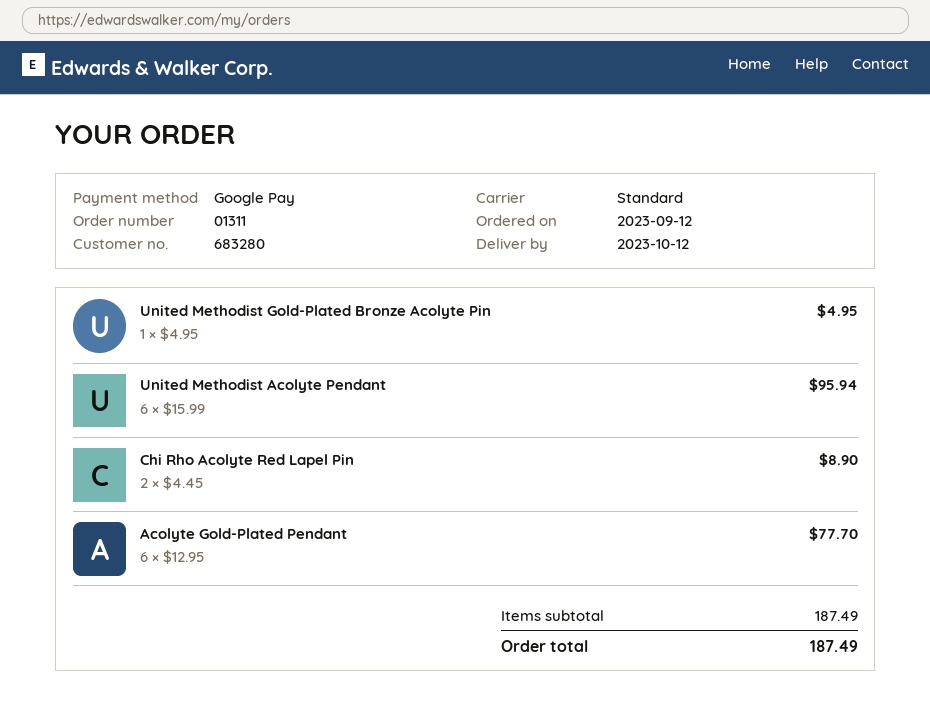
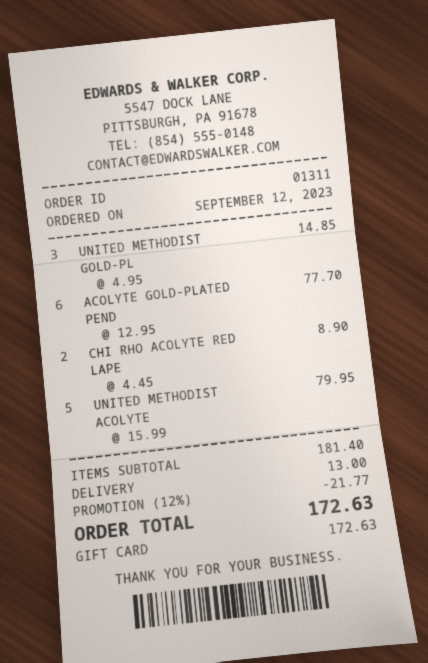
payment method: Google Pay -> gift card
United Methodist Gold-Plated Bronze Acolyte Pin: 1 x 4.95 = 4.95 -> 3 x 4.95 = 14.85
United Methodist Acolyte Pendant: 6 x 15.99 = 95.94 -> 5 x 15.99 = 79.95
subtotal: 187.49 -> 181.40
discount: none -> 12% = 21.77
shipping: none -> 13.00
total: 187.49 -> 172.63

